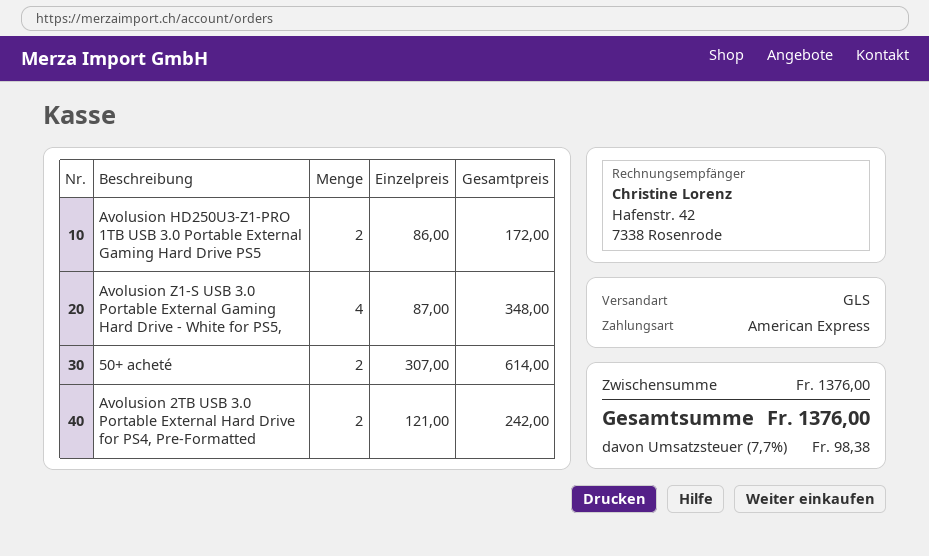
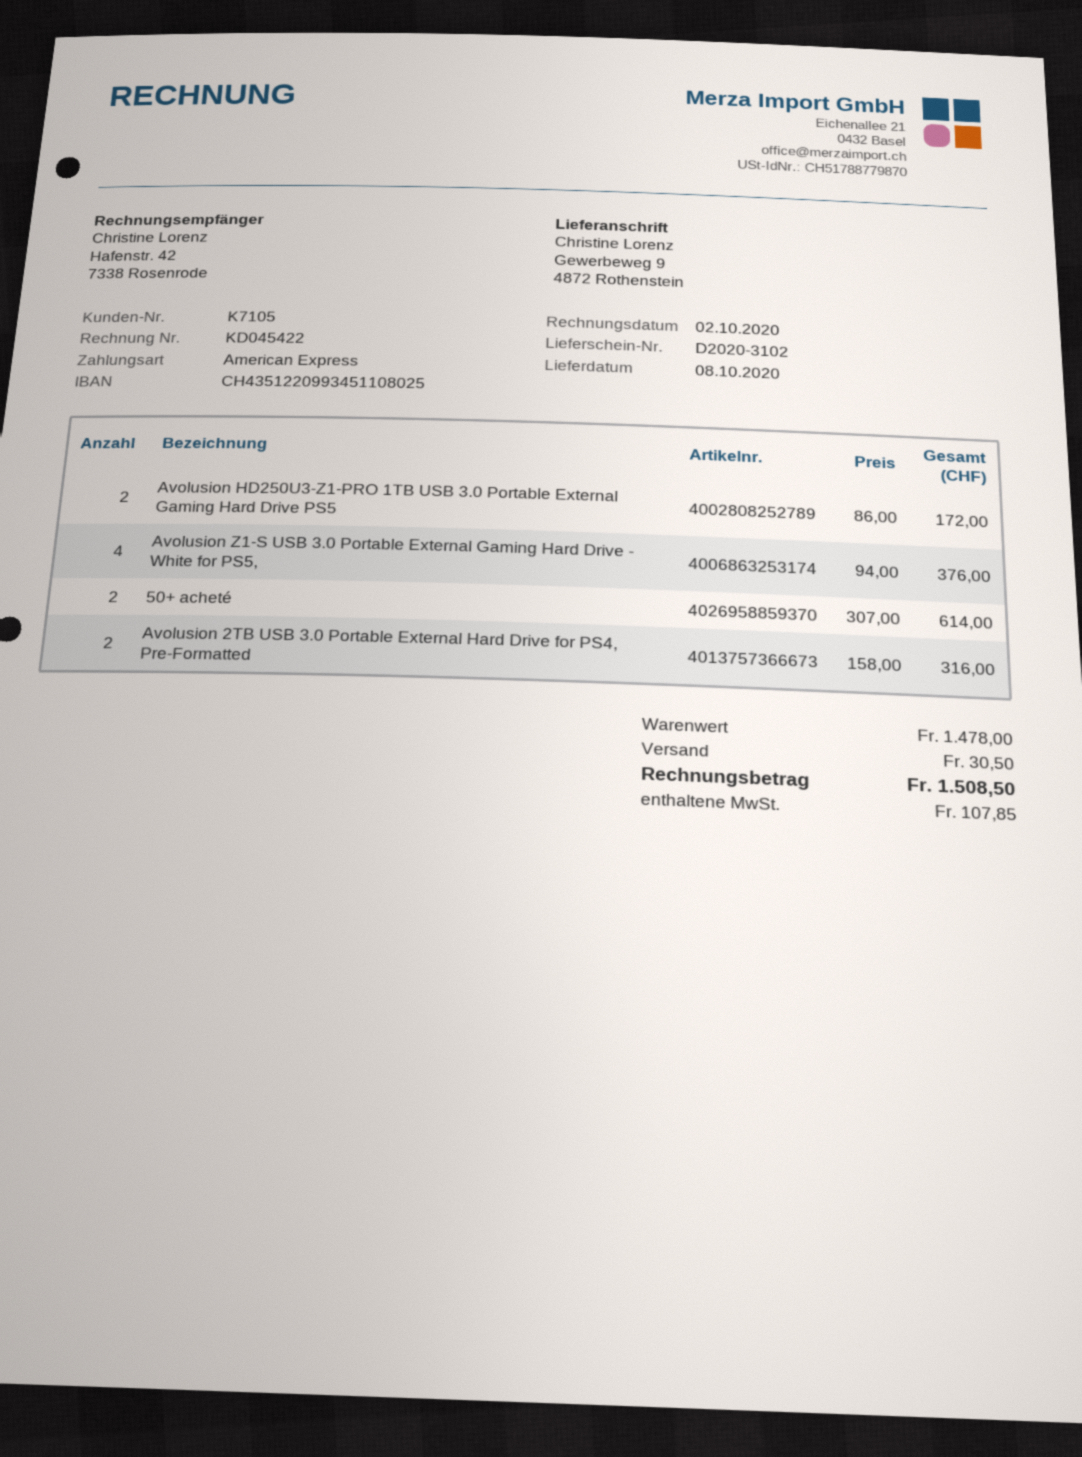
Avolusion Z1-S USB 3.0 Portable External Gaming Hard Drive - White for PS5,: 4 x 87.00 = 348.00 -> 4 x 94.00 = 376.00
Avolusion 2TB USB 3.0 Portable External Hard Drive for PS4, Pre-Formatted: 2 x 121.00 = 242.00 -> 2 x 158.00 = 316.00
subtotal: 1376.00 -> 1478.00
shipping: none -> 30.50
tax: 98.38 -> 107.85
total: 1376.00 -> 1508.50

